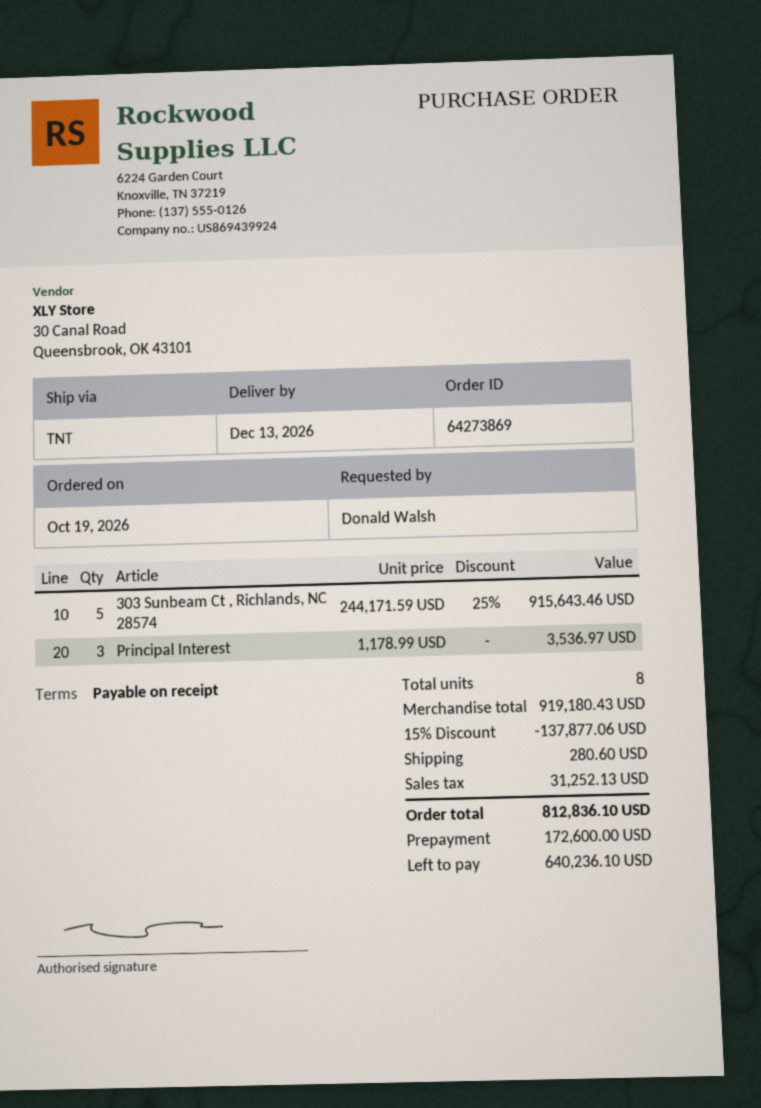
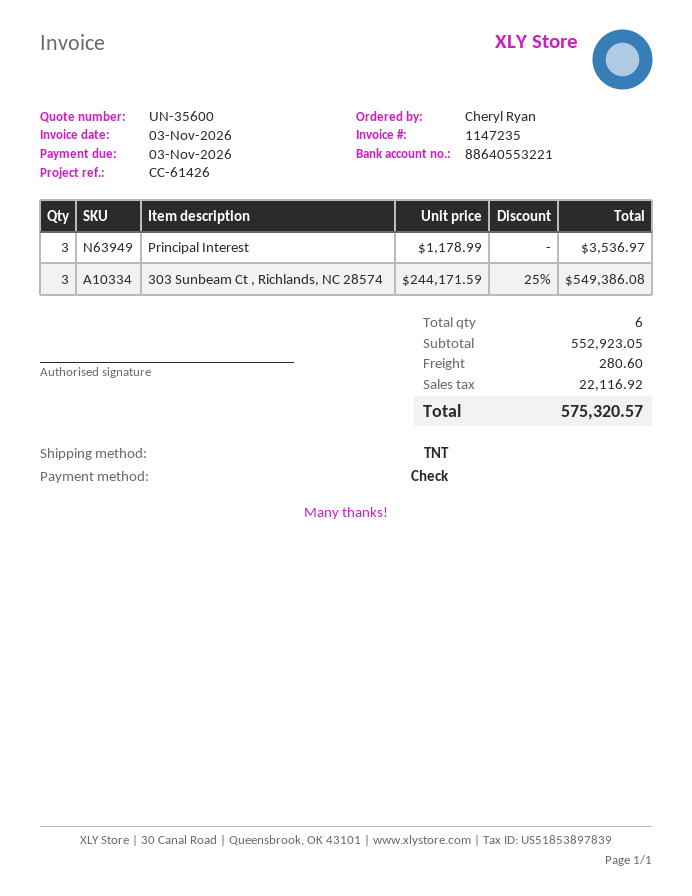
ordered by: Donald Walsh -> Cheryl Ryan
303 Sunbeam Ct , Richlands, NC 28574: 5 x 244171.59 - 25% = 915643.46 -> 3 x 244171.59 - 25% = 549386.08
total quantity: 8 -> 6
subtotal: 919180.43 -> 552923.05
discount: 15% = 137877.06 -> none
tax: 31252.13 -> 22116.92
total: 812836.10 -> 575320.57

